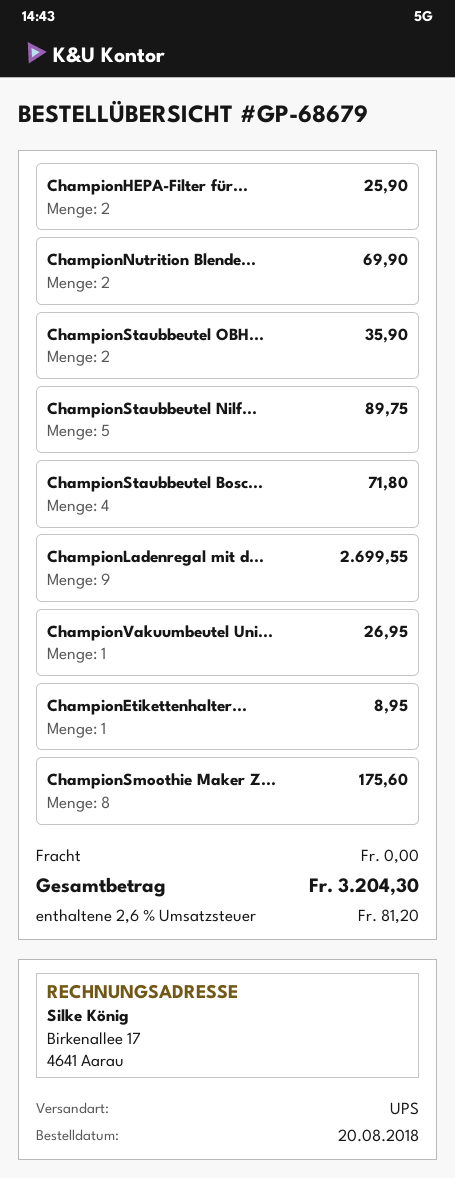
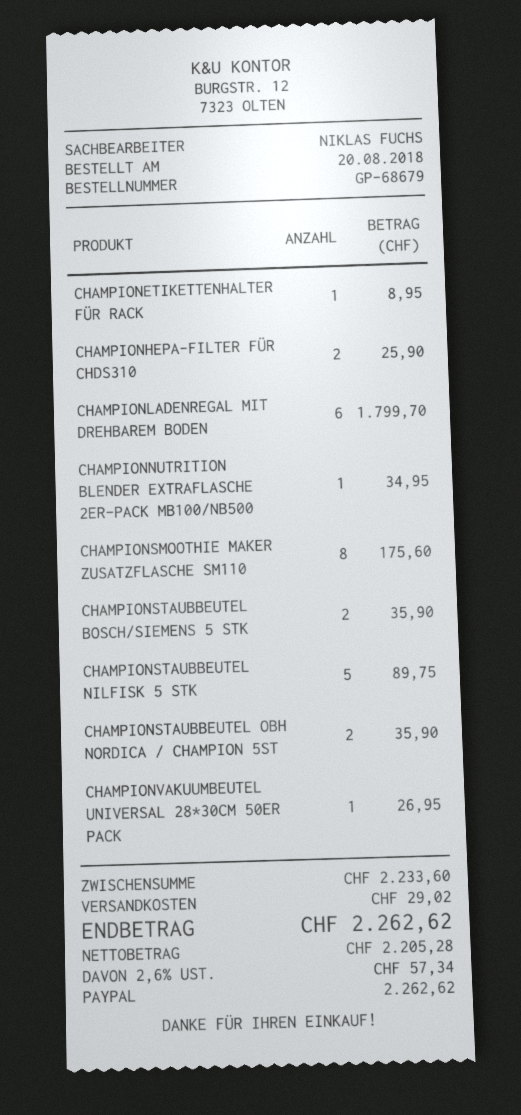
ChampionNutrition Blende...: 2 for 69.90 -> 1 for 34.95
ChampionStaubbeutel Bosc...: 4 for 71.80 -> 2 for 35.90
ChampionLadenregal mit d...: 9 for 2699.55 -> 6 for 1799.70
shipping: 0.00 -> 29.02
tax: 2.6% = 81.20 -> 2.6% = 57.34
total: 3204.30 -> 2262.62

